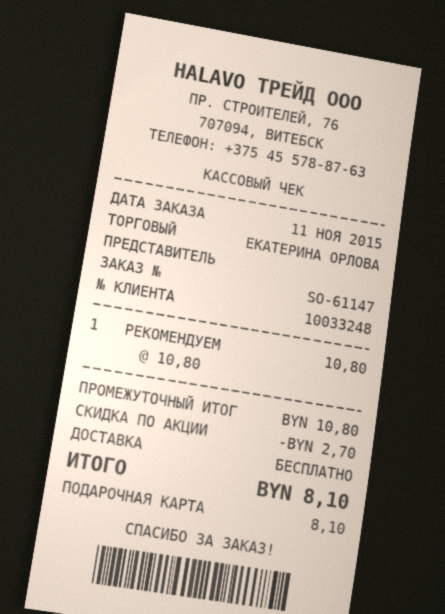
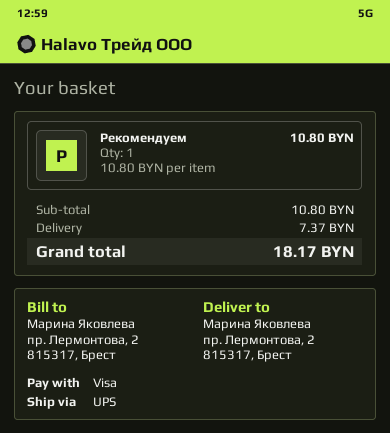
payment method: gift card -> Visa
discount: 2.70 -> none
shipping: 0.00 -> 7.37
total: 8.10 -> 18.17

